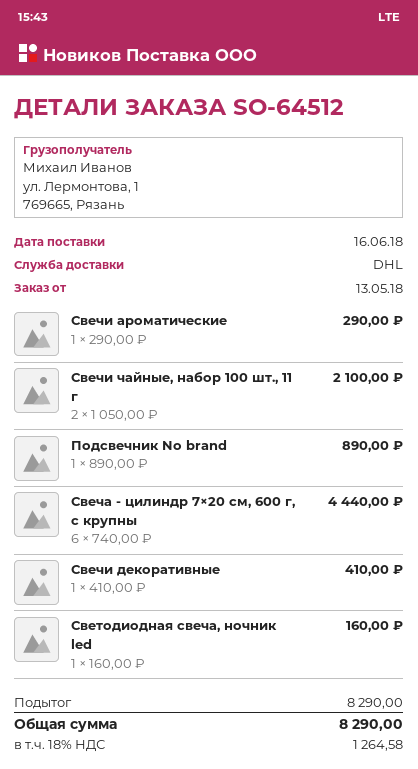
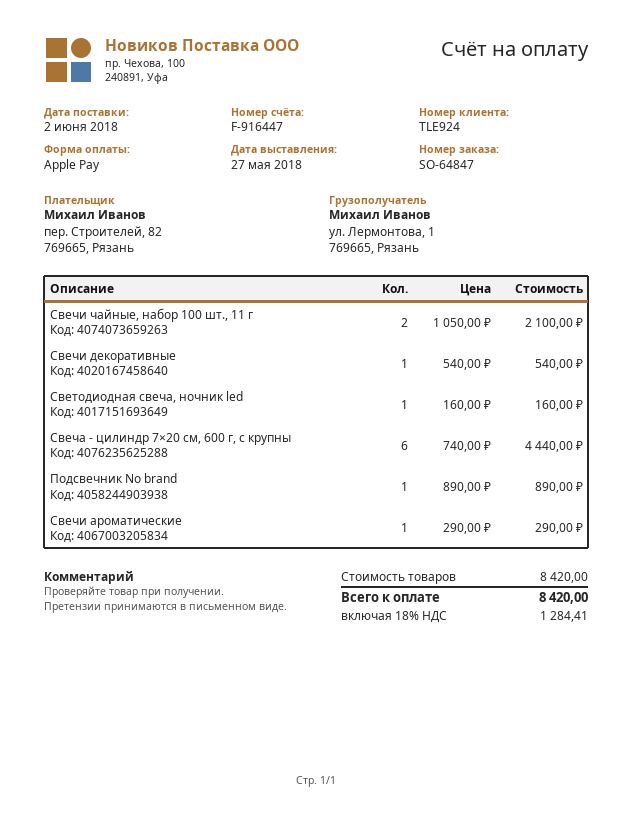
order number: SO-64512 -> SO-64847
delivery date: 2018-06-16 -> 2018-06-02
Свечи декоративные: 1 x 410.00 = 410.00 -> 1 x 540.00 = 540.00
subtotal: 8290.00 -> 8420.00
tax: 18% = 1264.58 -> 18% = 1284.41
total: 8290.00 -> 8420.00

